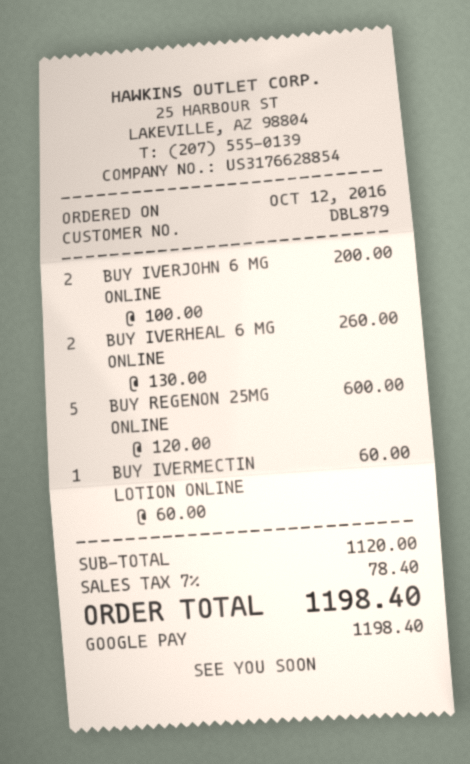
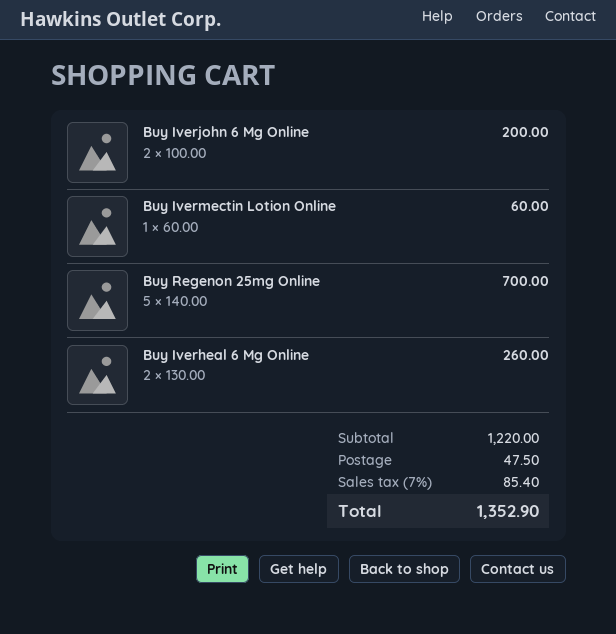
BUY REGENON 25MG ONLINE: 5 x 120.00 = 600.00 -> 5 x 140.00 = 700.00
subtotal: 1120.00 -> 1220.00
shipping: none -> 47.50
tax: 7% = 78.40 -> 7% = 85.40
total: 1198.40 -> 1352.90

